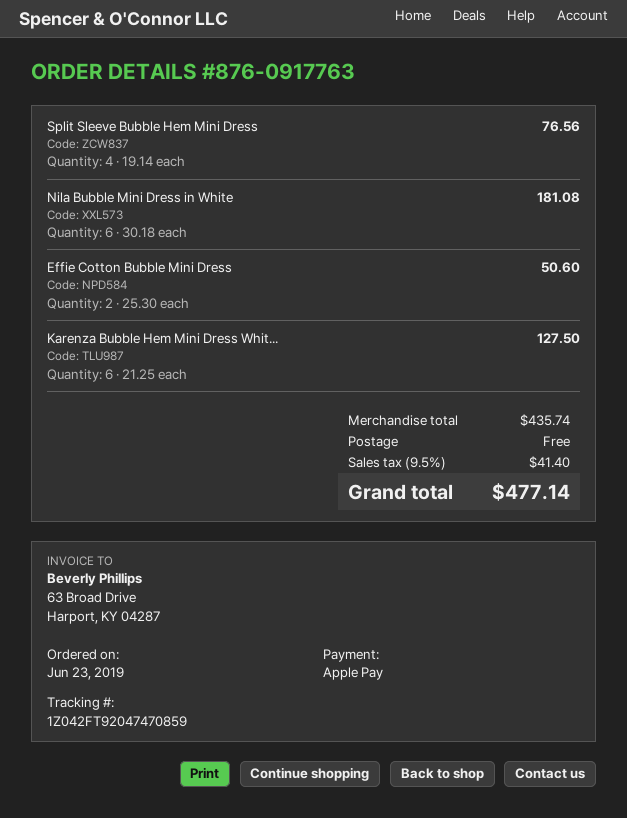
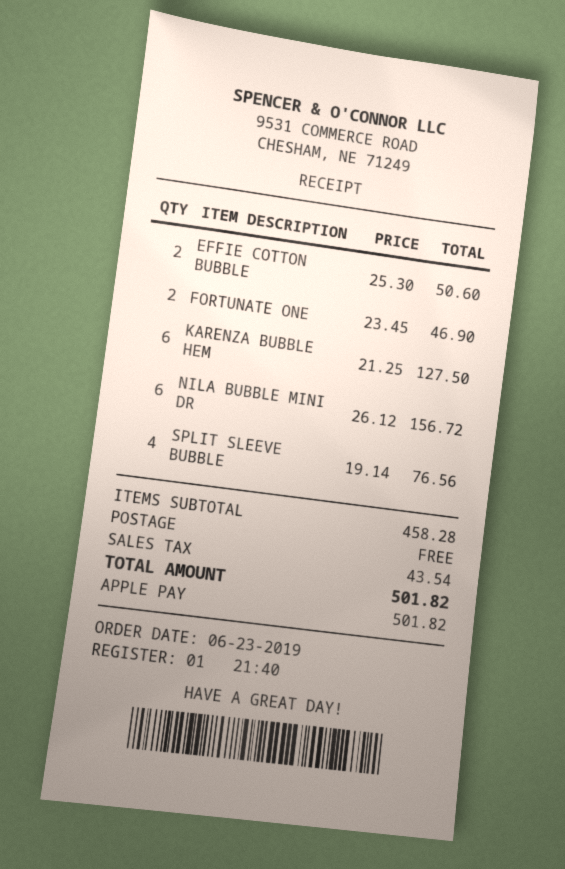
Nila Bubble Mini Dress in White: 6 x 30.18 = 181.08 -> 6 x 26.12 = 156.72
FORTUNATE ONE: none -> 2 x 23.45 = 46.90
subtotal: 435.74 -> 458.28
tax: 41.40 -> 43.54
total: 477.14 -> 501.82

